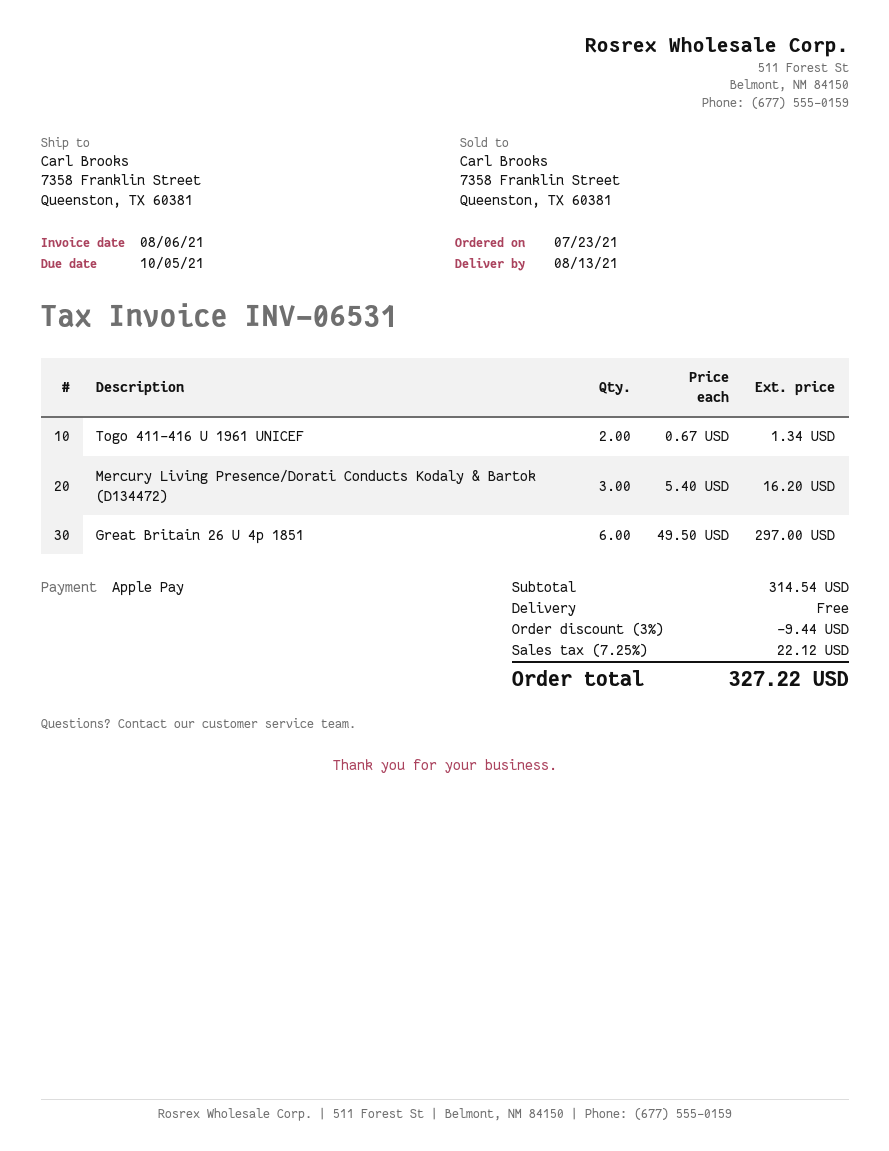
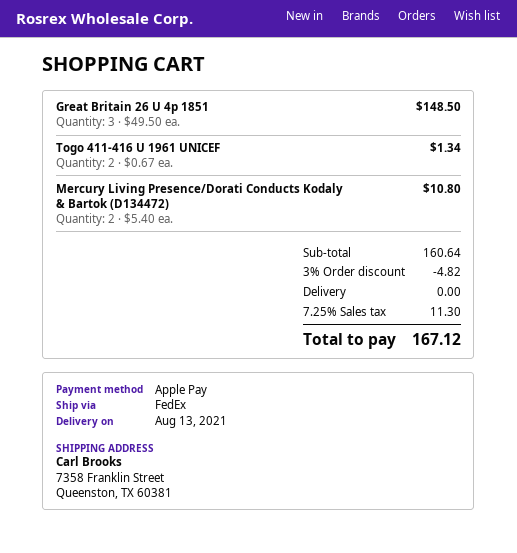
Mercury Living Presence/Dorati Conducts Kodaly & Bartok (D134472): 3 x 5.40 = 16.20 -> 2 x 5.40 = 10.80
Great Britain 26 U 4p 1851: 6 x 49.50 = 297.00 -> 3 x 49.50 = 148.50
subtotal: 314.54 -> 160.64
discount: 3% = 9.44 -> 3% = 4.82
tax: 7.25% = 22.12 -> 7.25% = 11.30
total: 327.22 -> 167.12

